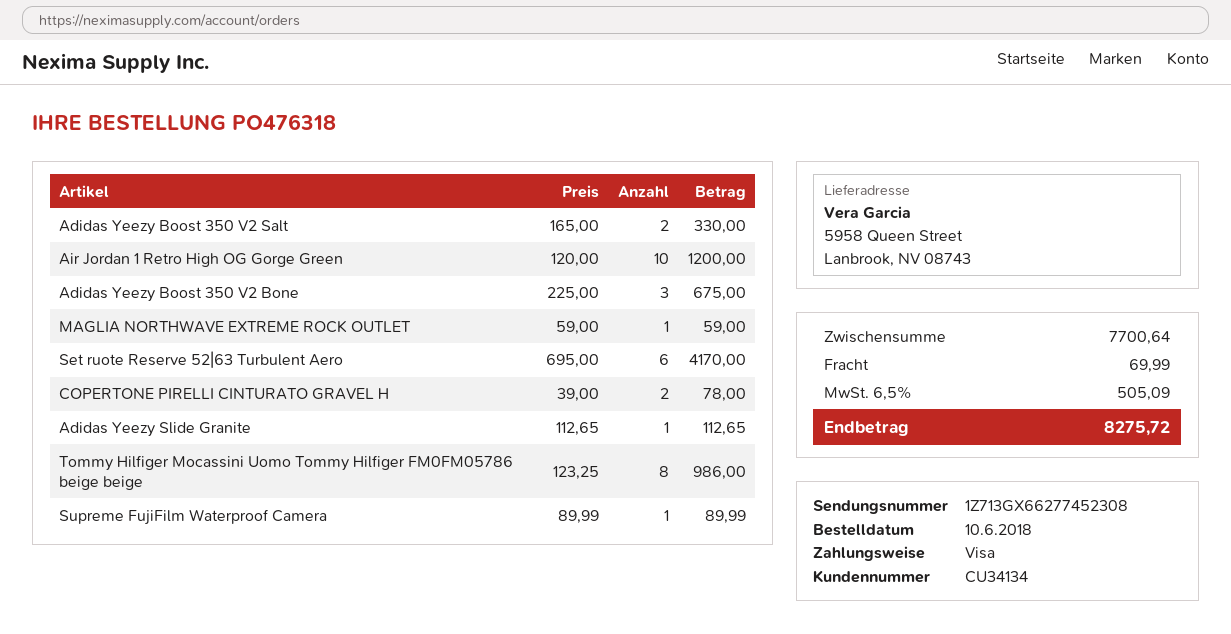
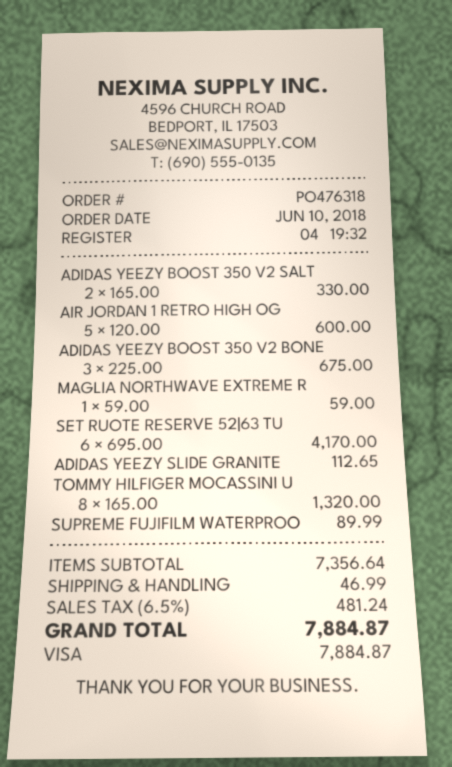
Air Jordan 1 Retro High OG Gorge Green: 10 x 120.00 = 1200.00 -> 5 x 120.00 = 600.00
COPERTONE PIRELLI CINTURATO GRAVEL H: 2 x 39.00 = 78.00 -> none
Tommy Hilfiger Mocassini Uomo Tommy Hilfiger FM0FM05786 beige beige: 8 x 123.25 = 986.00 -> 8 x 165.00 = 1320.00
subtotal: 7700.64 -> 7356.64
shipping: 69.99 -> 46.99
tax: 6.5% = 505.09 -> 6.5% = 481.24
total: 8275.72 -> 7884.87

